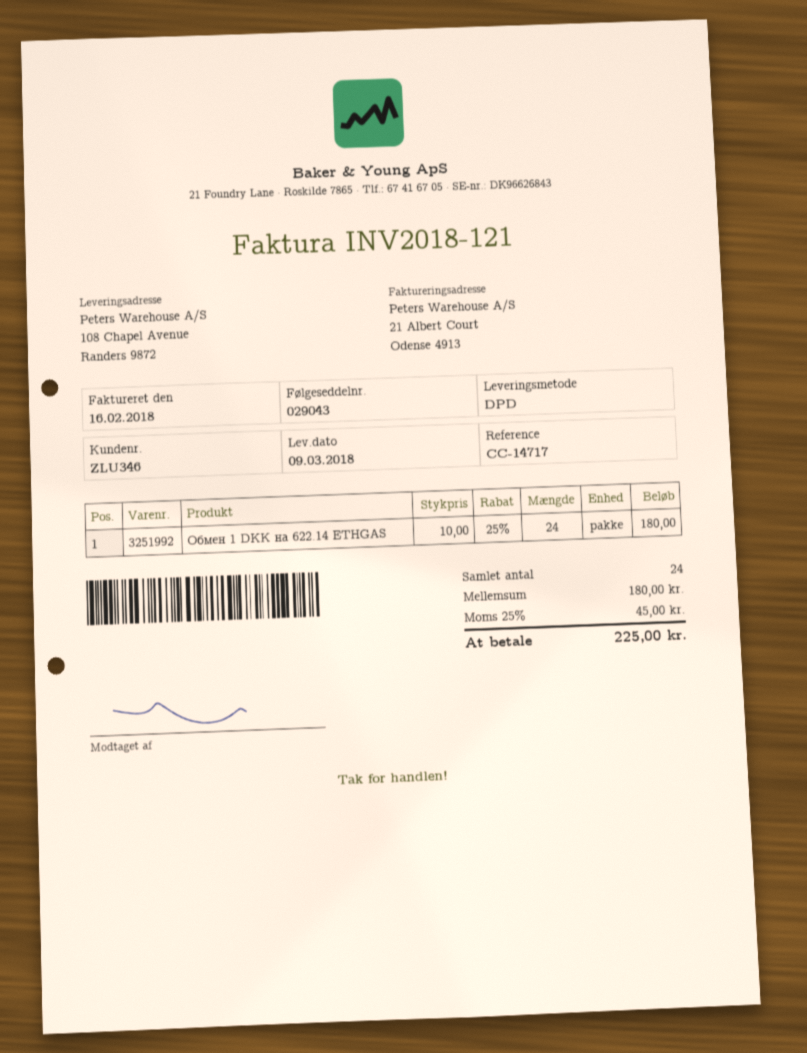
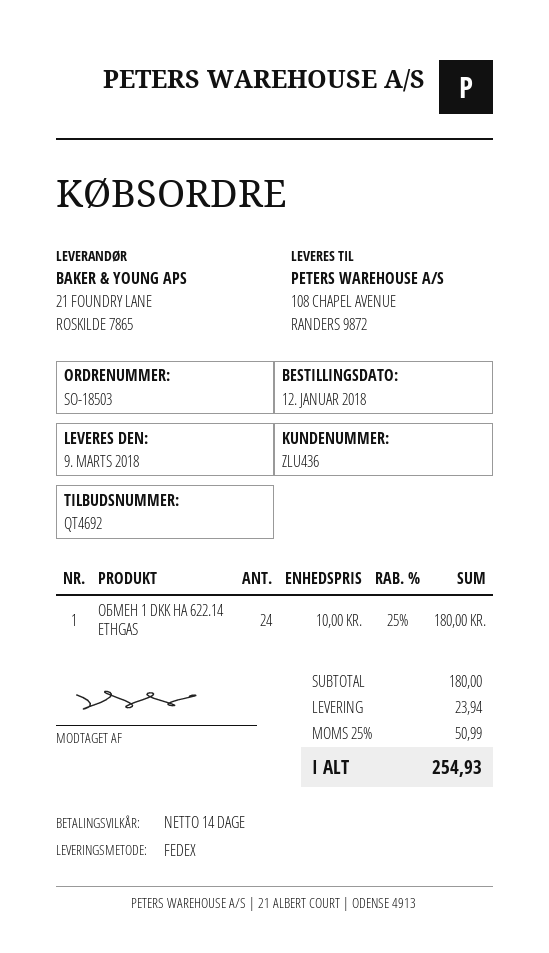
customer number: ZLU346 -> ZLU436
shipping method: DPD -> FedEx
shipping: none -> 23.94
tax: 25% = 45.00 -> 25% = 50.99
total: 225.00 -> 254.93

